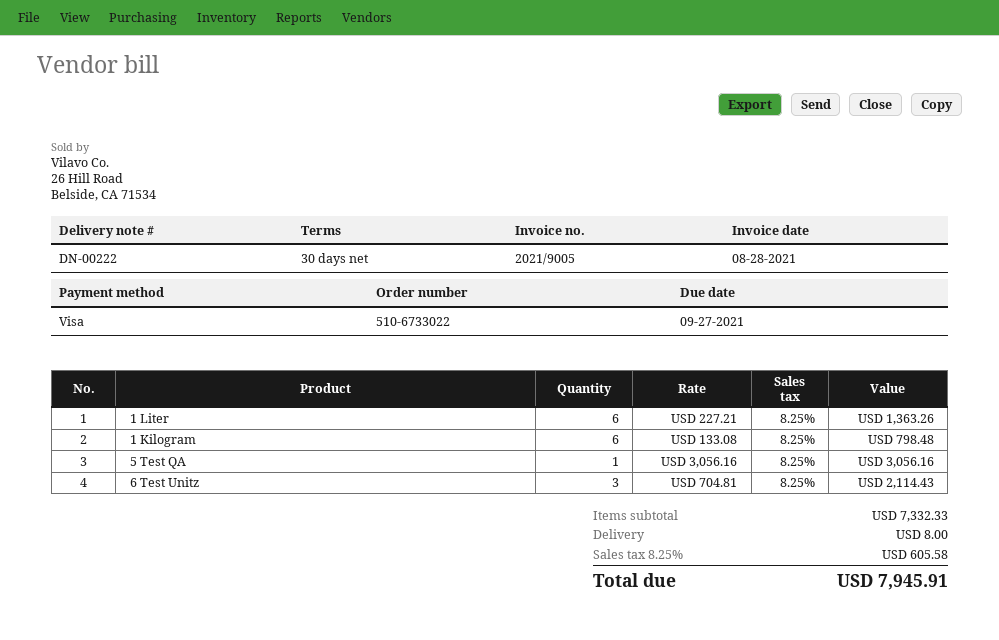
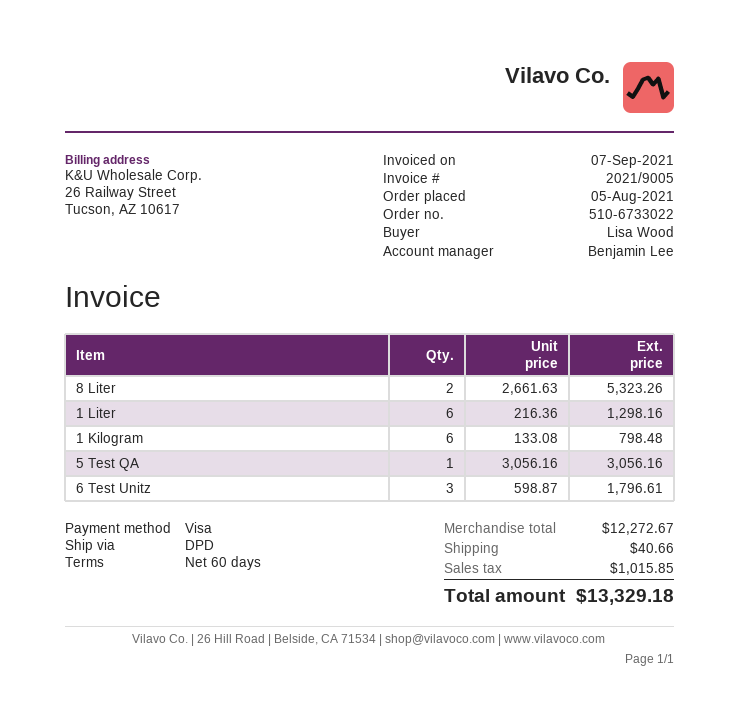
invoice date: 2021-08-28 -> 2021-09-07
payment terms: 30 days -> 60 days
1 Liter: 6 x 227.21 = 1363.26 -> 6 x 216.36 = 1298.16
6 Test Unitz: 3 x 704.81 = 2114.43 -> 3 x 598.87 = 1796.61
8 Liter: none -> 2 x 2661.63 = 5323.26
subtotal: 7332.33 -> 12272.67
shipping: 8.00 -> 40.66
tax: 605.58 -> 1015.85
total: 7945.91 -> 13329.18

